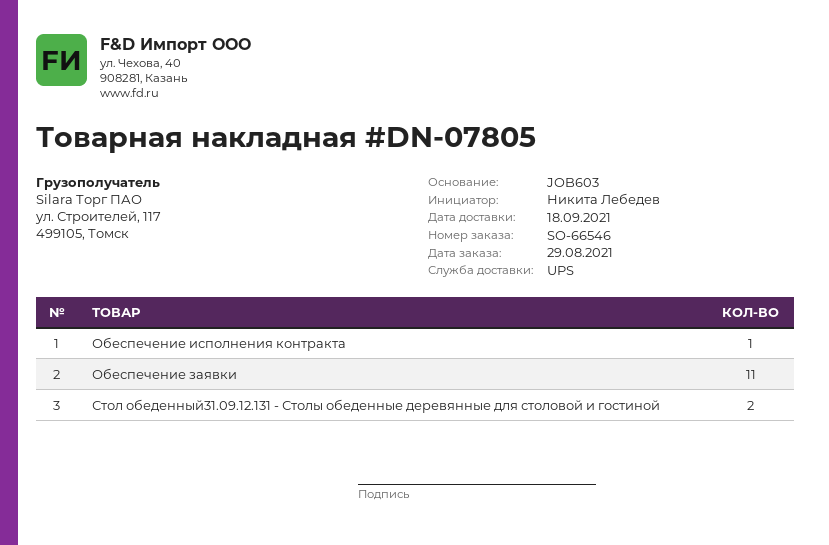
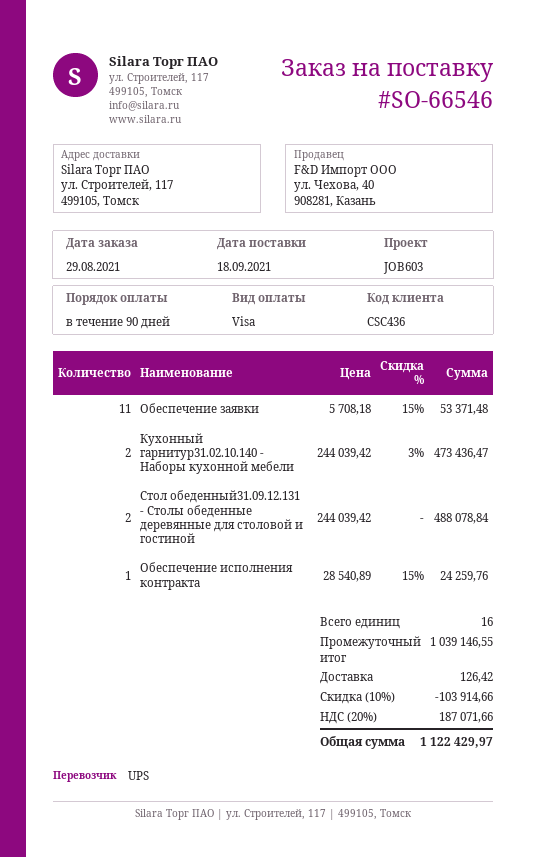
Кухонный гарнитур31.02.10.140 - Наборы кухонной мебели: none -> 2

